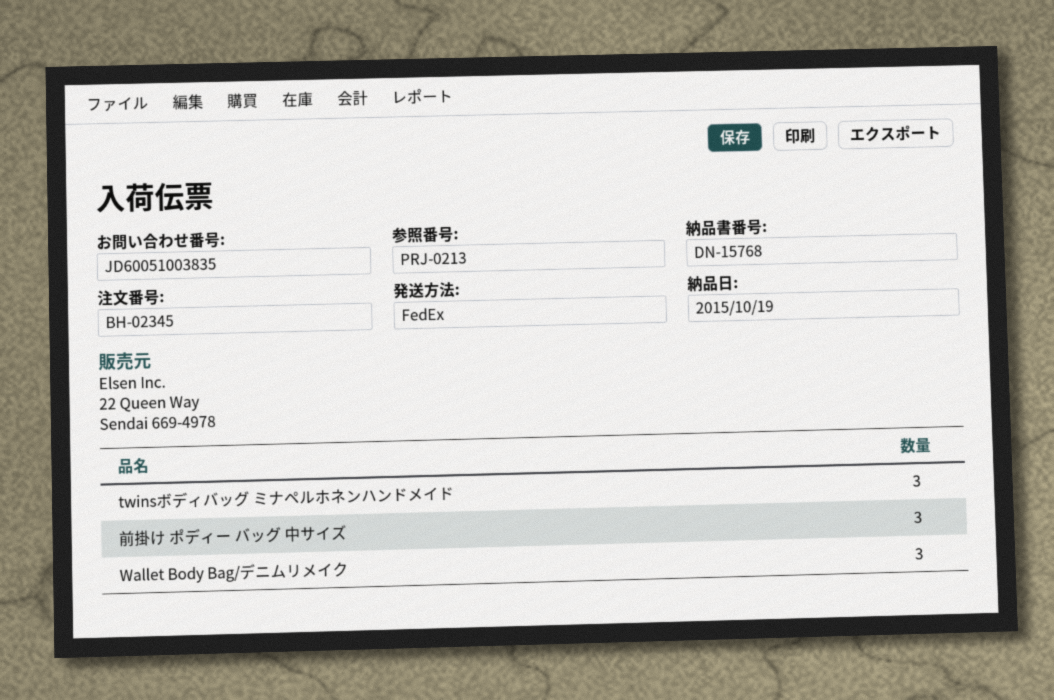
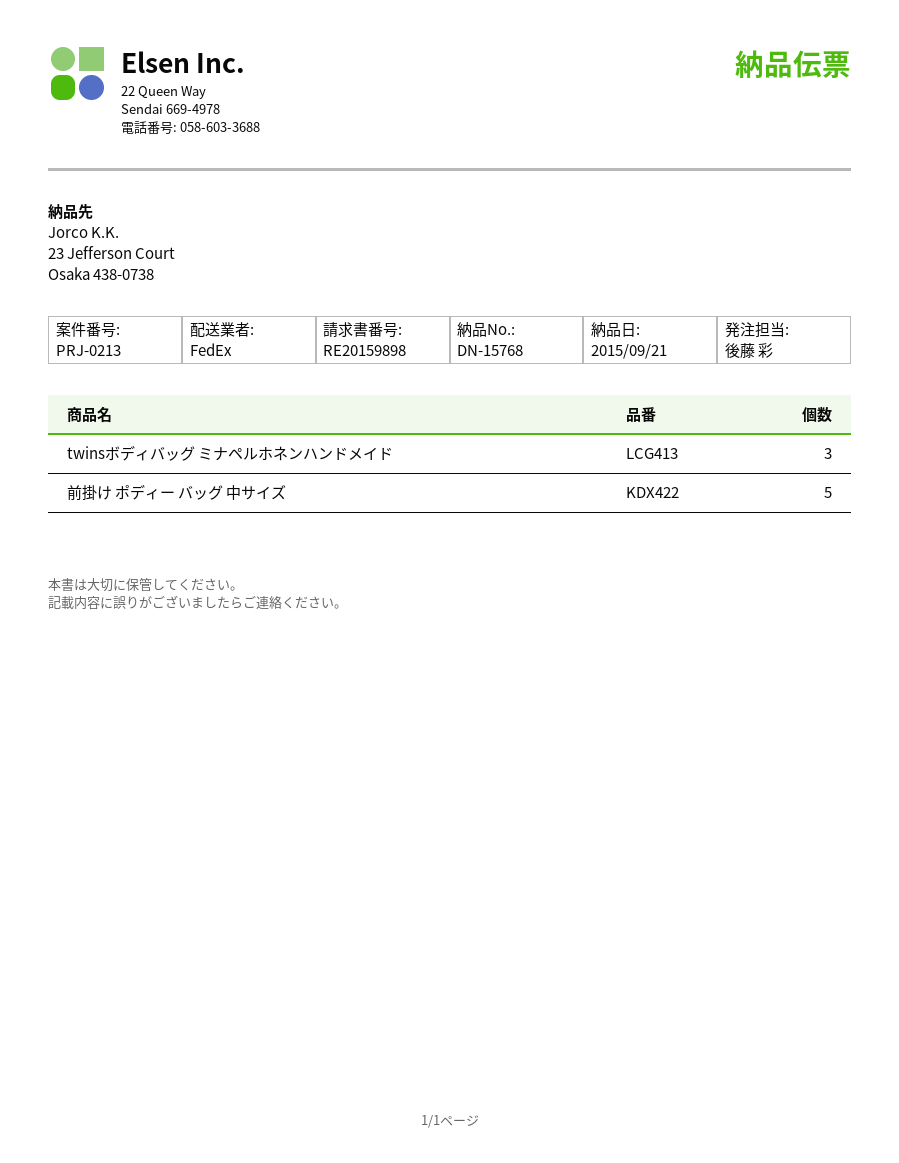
delivery date: 2015-10-19 -> 2015-09-21
前掛け ポディー バッグ 中サイズ: 3 -> 5
Wallet Body Bag/デニムリメイク: 3 -> none

